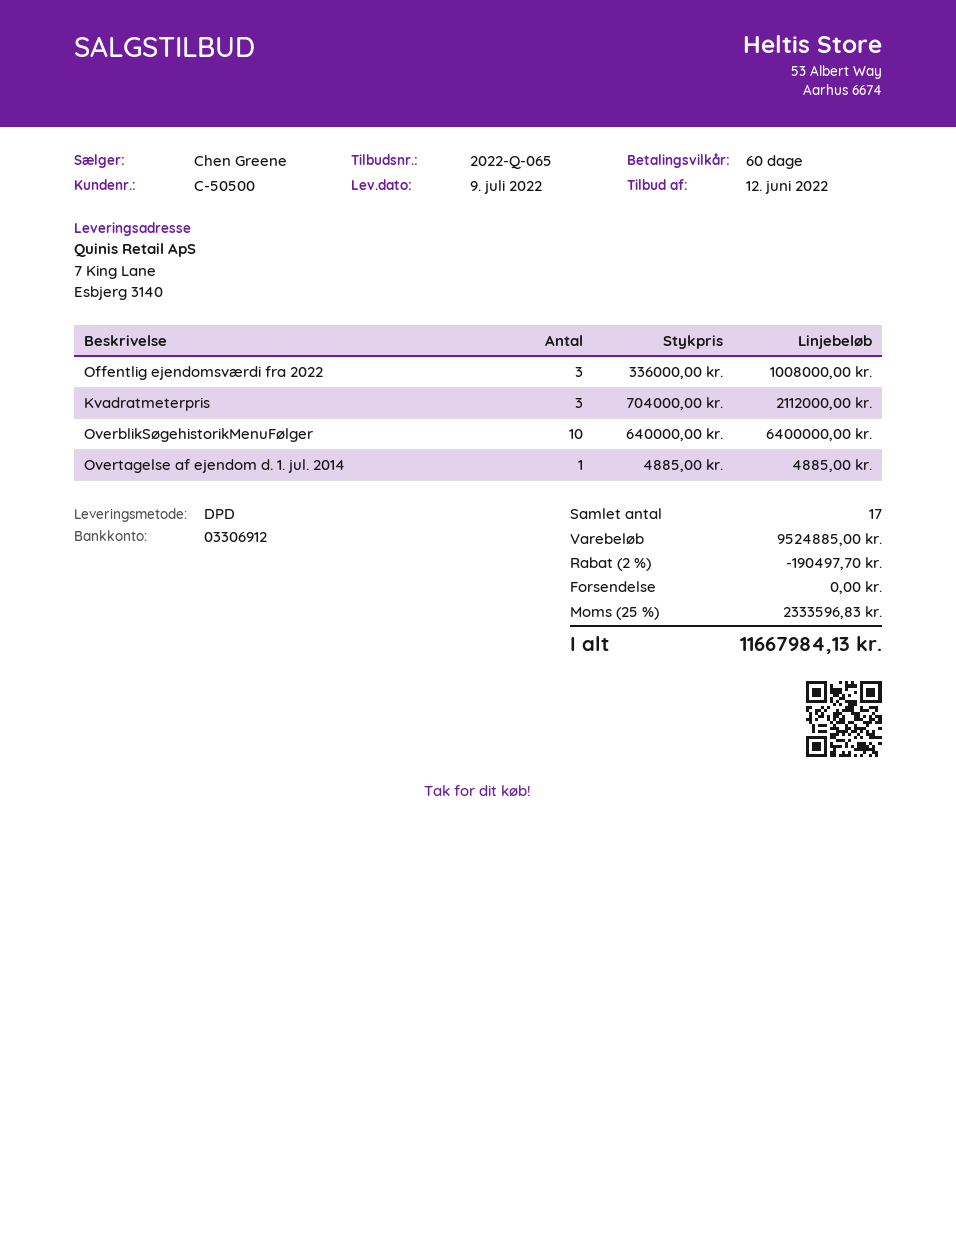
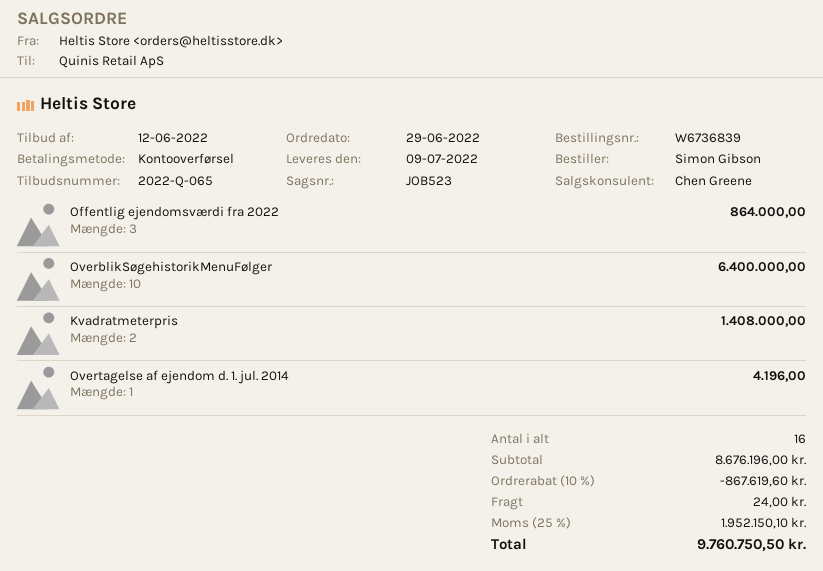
Offentlig ejendomsværdi fra 2022: 3 for 1008000.00 -> 3 for 864000.00
Kvadratmeterpris: 3 for 2112000.00 -> 2 for 1408000.00
Overtagelse af ejendom d. 1. jul. 2014: 1 for 4885.00 -> 1 for 4196.00
total quantity: 17 -> 16
subtotal: 9524885.00 -> 8676196.00
discount: 2% = 190497.70 -> 10% = 867619.60
shipping: 0.00 -> 24.00
tax: 25% = 2333596.83 -> 25% = 1952150.10
total: 11667984.13 -> 9760750.50

